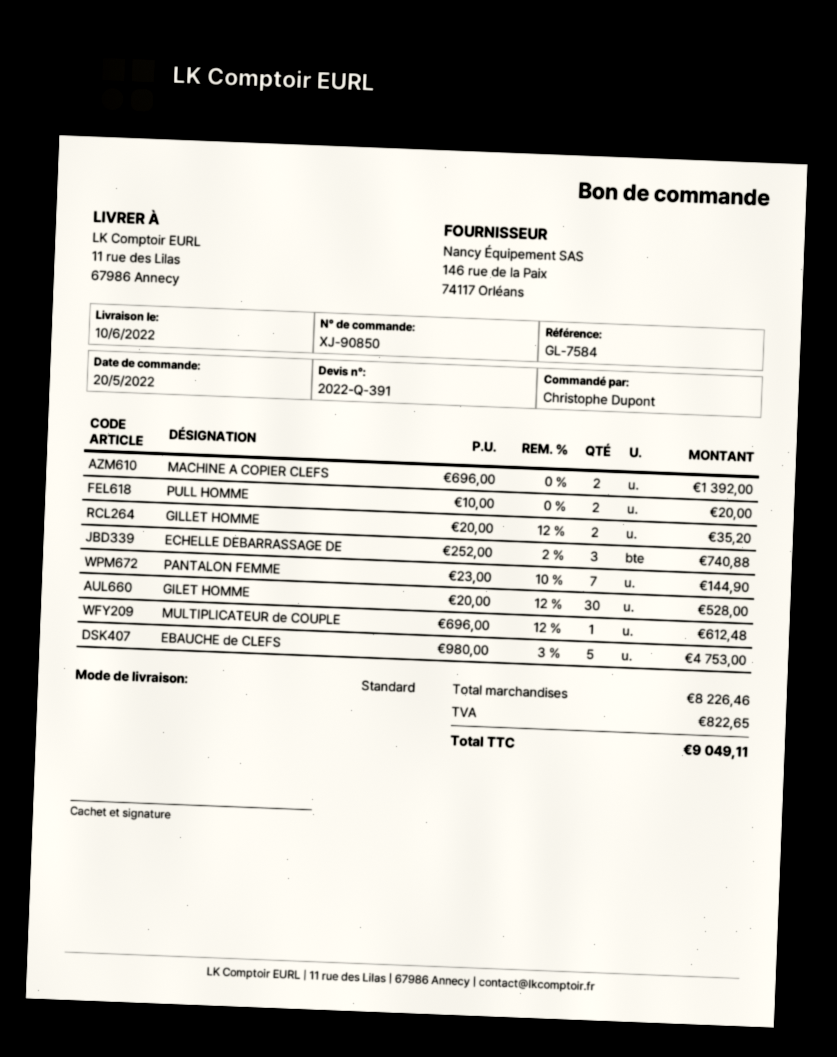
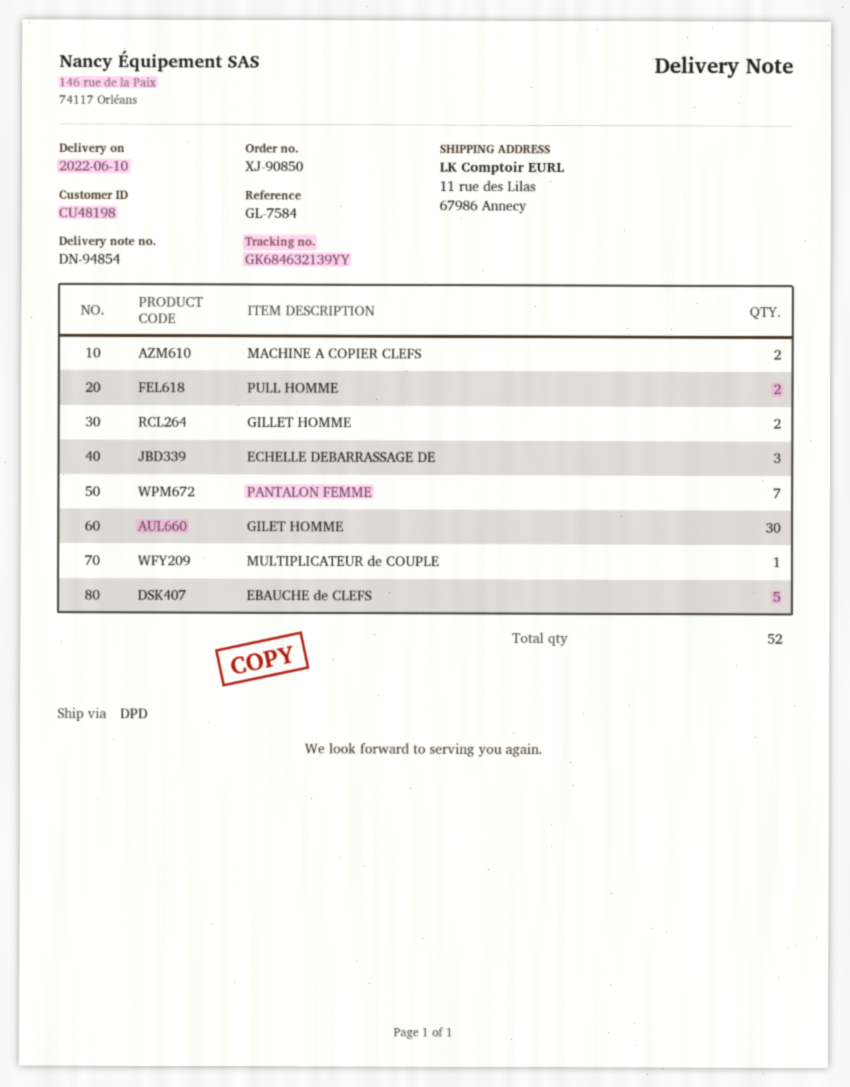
shipping method: standard -> DPD

